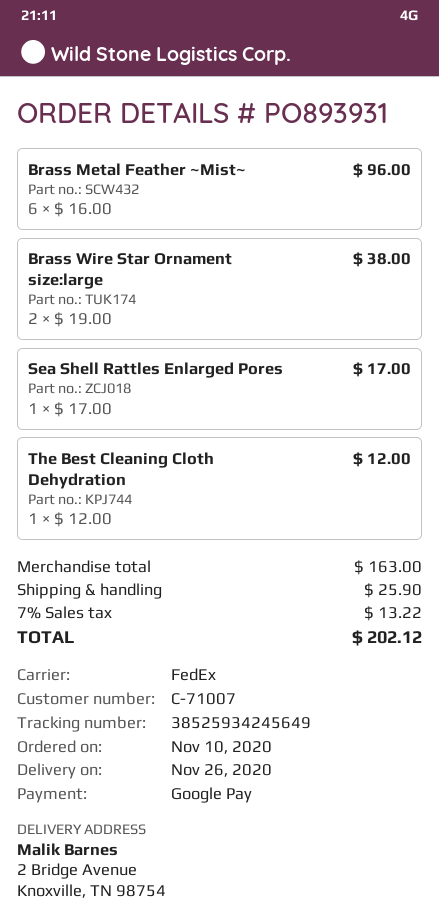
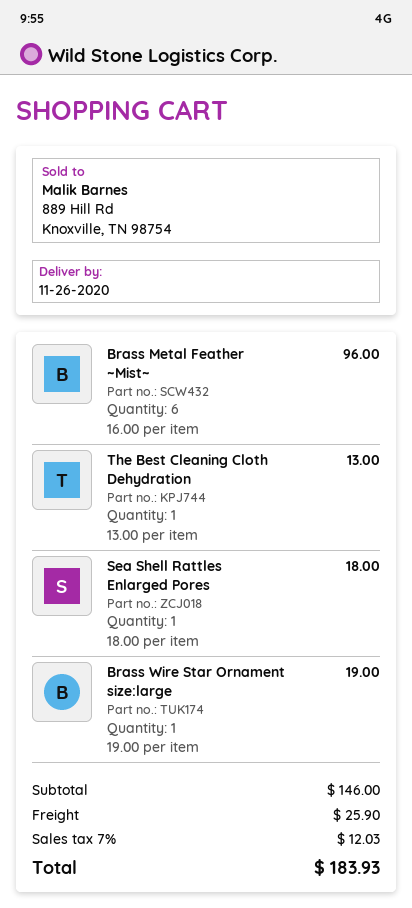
Brass Wire Star Ornament size:large: 2 x 19.00 = 38.00 -> 1 x 19.00 = 19.00
Sea Shell Rattles Enlarged Pores: 1 x 17.00 = 17.00 -> 1 x 18.00 = 18.00
The Best Cleaning Cloth Dehydration: 1 x 12.00 = 12.00 -> 1 x 13.00 = 13.00
subtotal: 163.00 -> 146.00
tax: 7% = 13.22 -> 7% = 12.03
total: 202.12 -> 183.93

